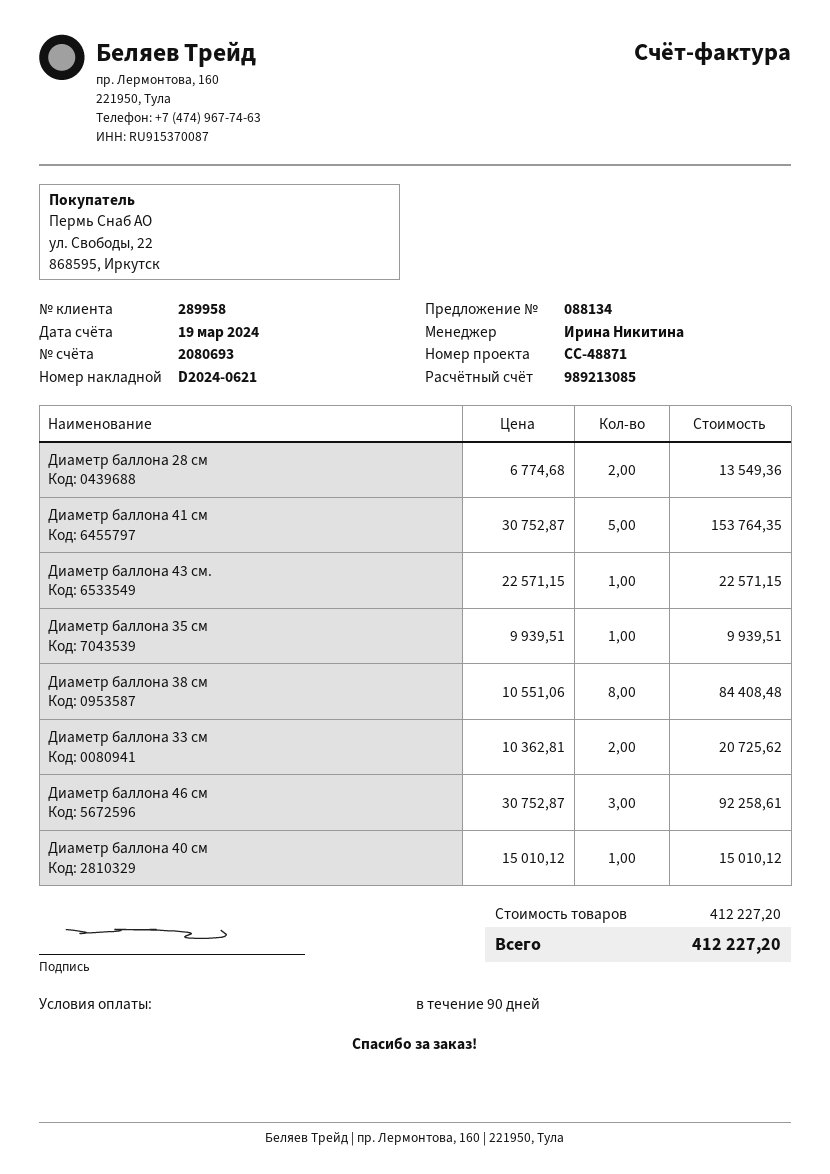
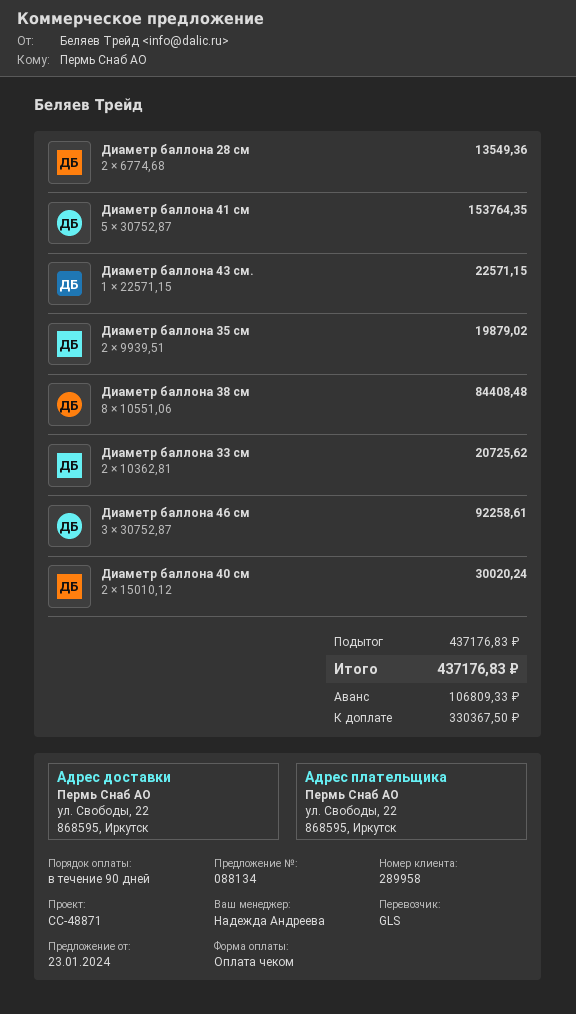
sales rep: Ирина Никитина -> Надежда Андреева
Диаметр баллона 35 см: 1 x 9939.51 = 9939.51 -> 2 x 9939.51 = 19879.02
Диаметр баллона 40 см: 1 x 15010.12 = 15010.12 -> 2 x 15010.12 = 30020.24
subtotal: 412227.20 -> 437176.83
total: 412227.20 -> 437176.83

